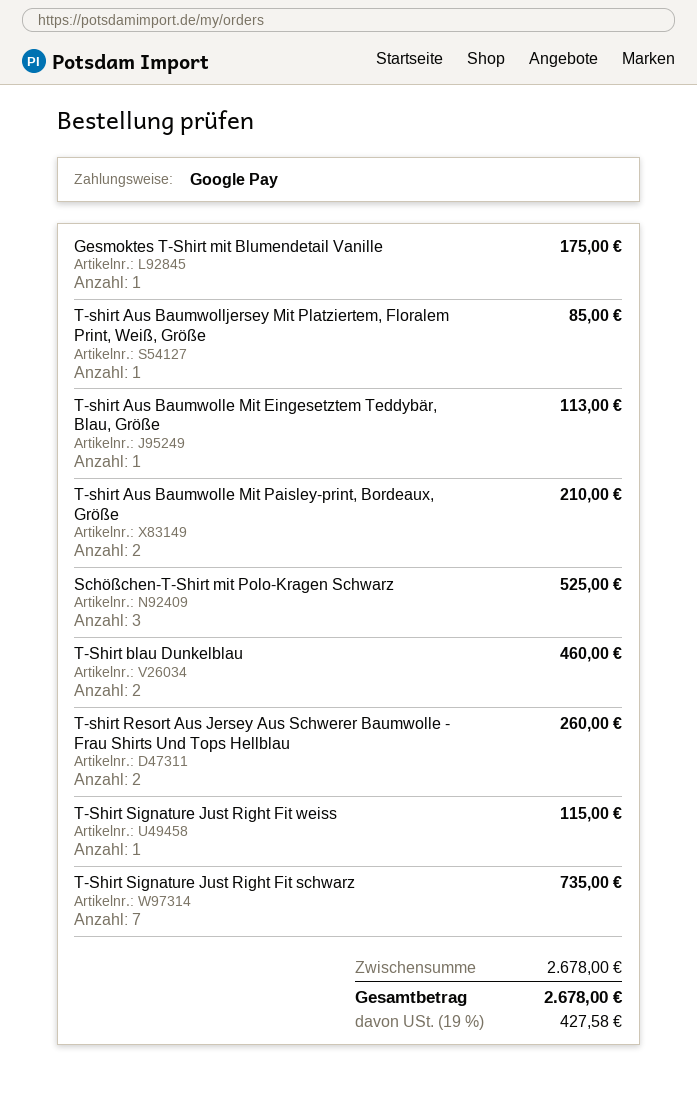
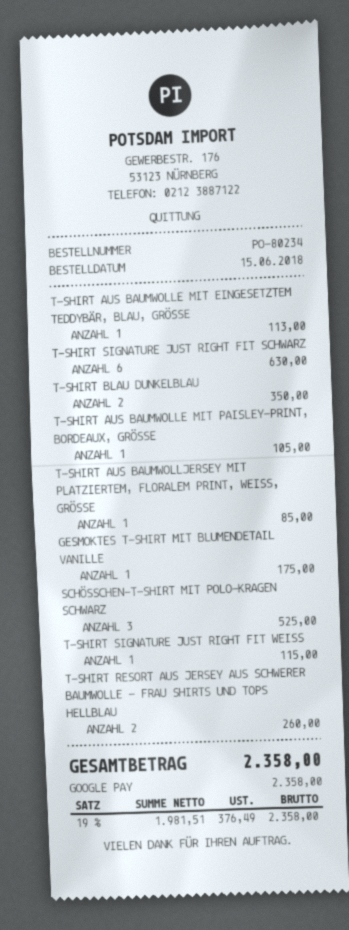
T-shirt Aus Baumwolle Mit Paisley-print, Bordeaux, Größe: 2 for 210.00 -> 1 for 105.00
T-Shirt blau Dunkelblau: 2 for 460.00 -> 2 for 350.00
T-Shirt Signature Just Right Fit schwarz: 7 for 735.00 -> 6 for 630.00
tax: 19% = 427.58 -> 19% = 376.49
total: 2678.00 -> 2358.00

